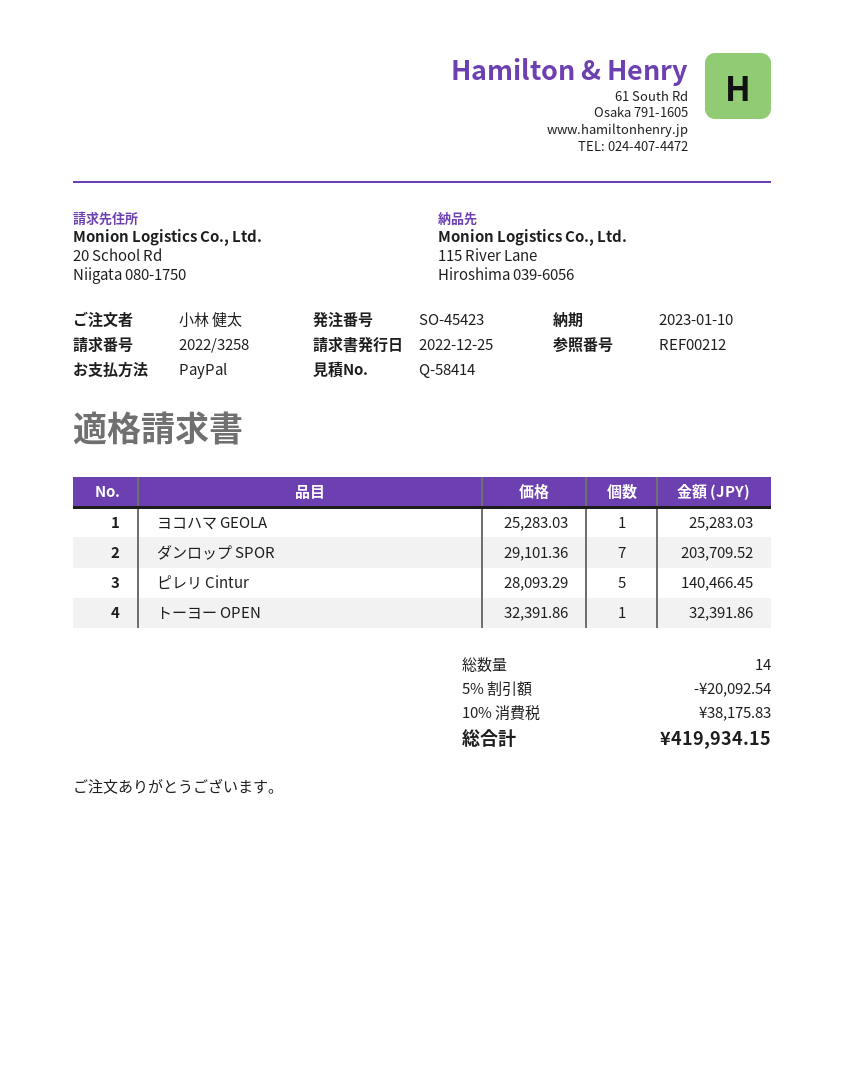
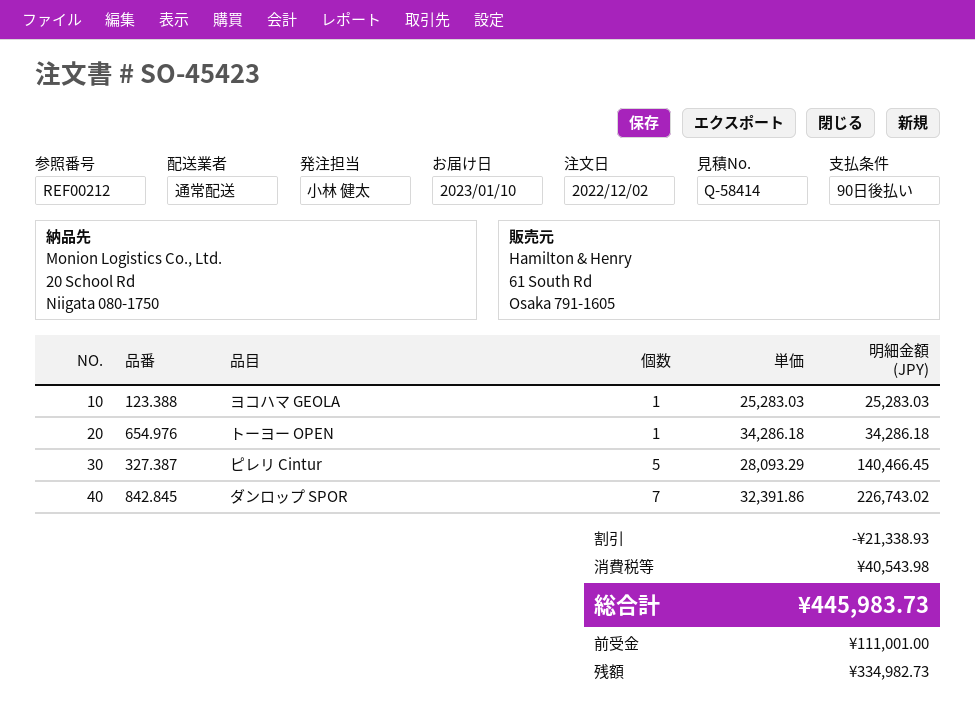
ship to: 115 River Lane, Hiroshima 039-6056 -> 20 School Rd, Niigata 080-1750
ダンロップ SPOR: 7 x 29101.36 = 203709.52 -> 7 x 32391.86 = 226743.02
トーヨー OPEN: 1 x 32391.86 = 32391.86 -> 1 x 34286.18 = 34286.18
discount: 20092.54 -> 21338.93
tax: 38175.83 -> 40543.98
total: 419934.15 -> 445983.73

